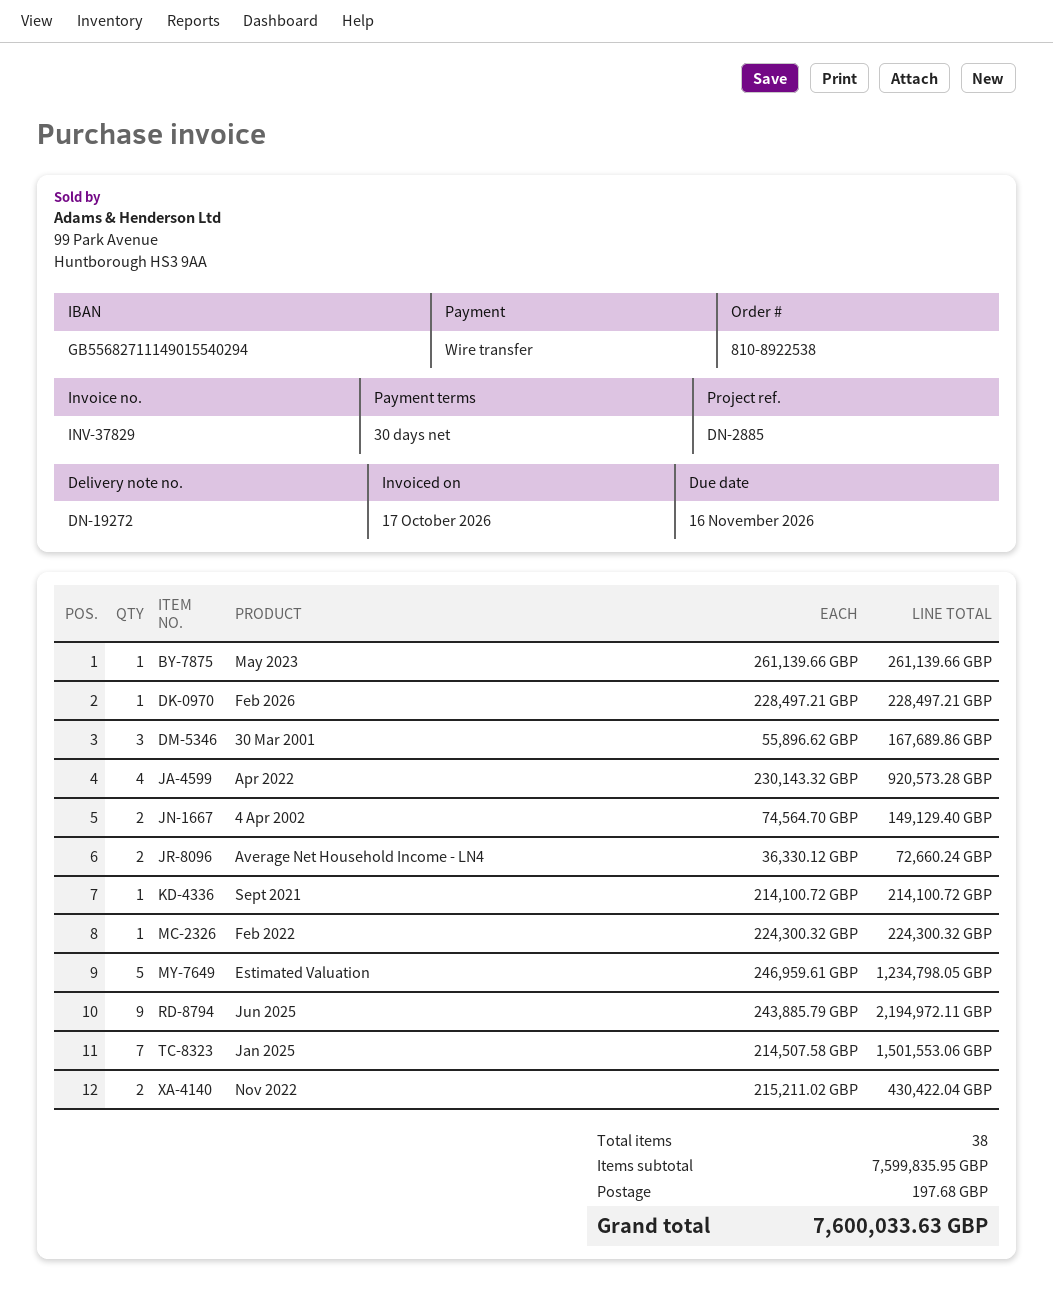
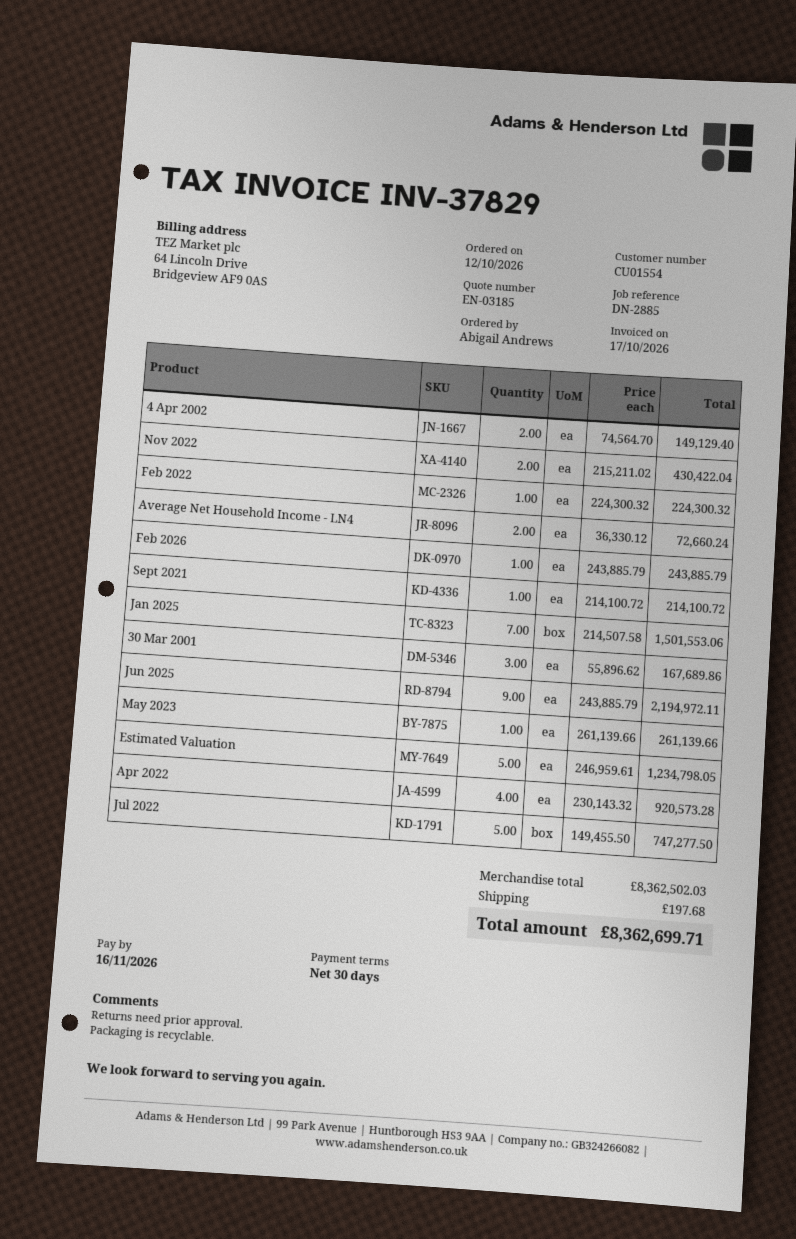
Feb 2026: 1 x 228497.21 = 228497.21 -> 1 x 243885.79 = 243885.79
Jul 2022: none -> 5 x 149455.50 = 747277.50
subtotal: 7599835.95 -> 8362502.03
total: 7600033.63 -> 8362699.71

